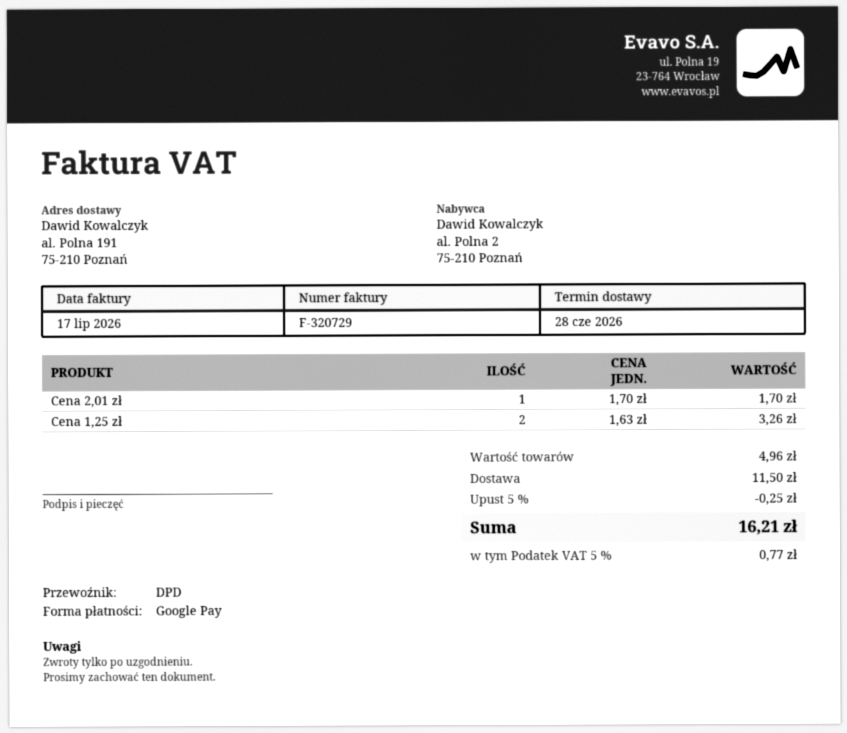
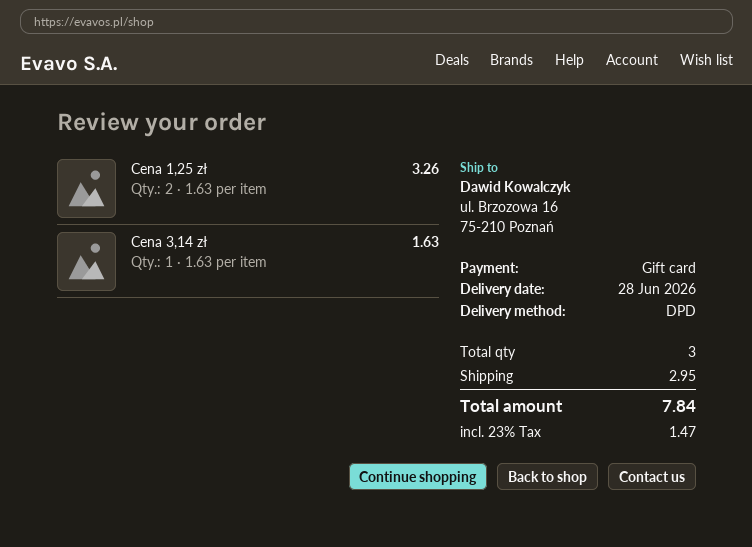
payment method: Google Pay -> gift card
ship to: al. Polna 191, 75-210 Poznań -> ul. Brzozowa 16, 75-210 Poznań
Cena 2,01 zł: 1 x 1.70 = 1.70 -> none
Cena 3,14 zł: none -> 1 x 1.63 = 1.63
discount: 5% = 0.25 -> none
shipping: 11.50 -> 2.95
tax: 5% = 0.77 -> 23% = 1.47
total: 16.21 -> 7.84

